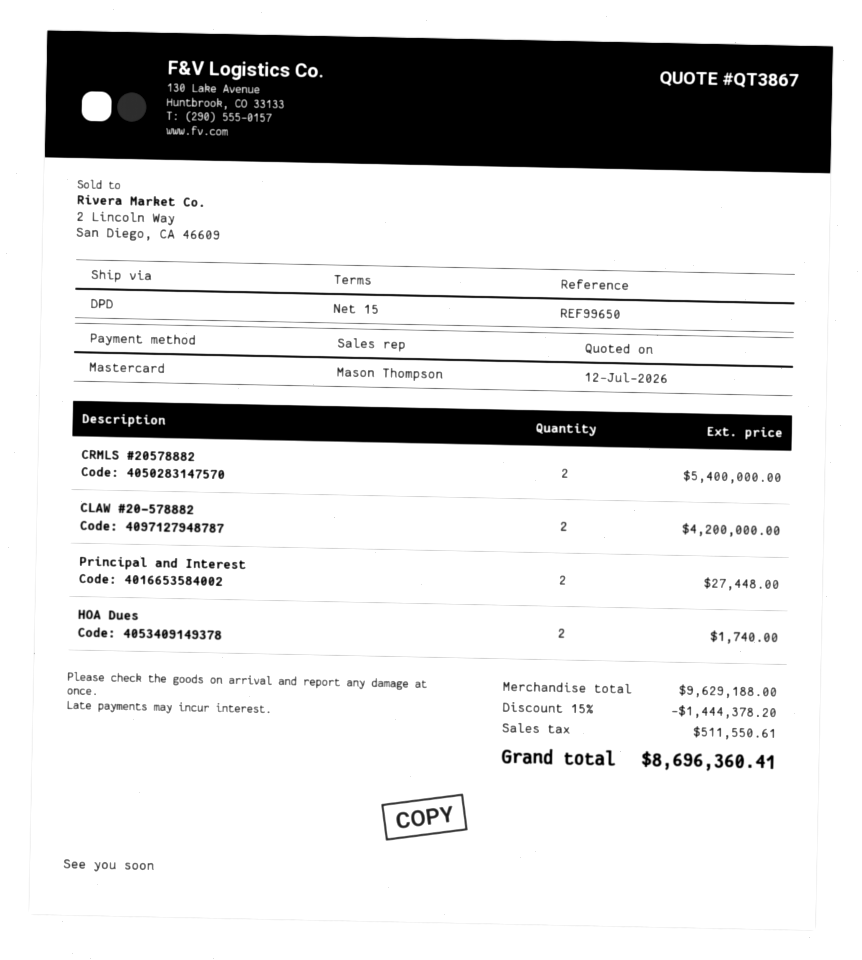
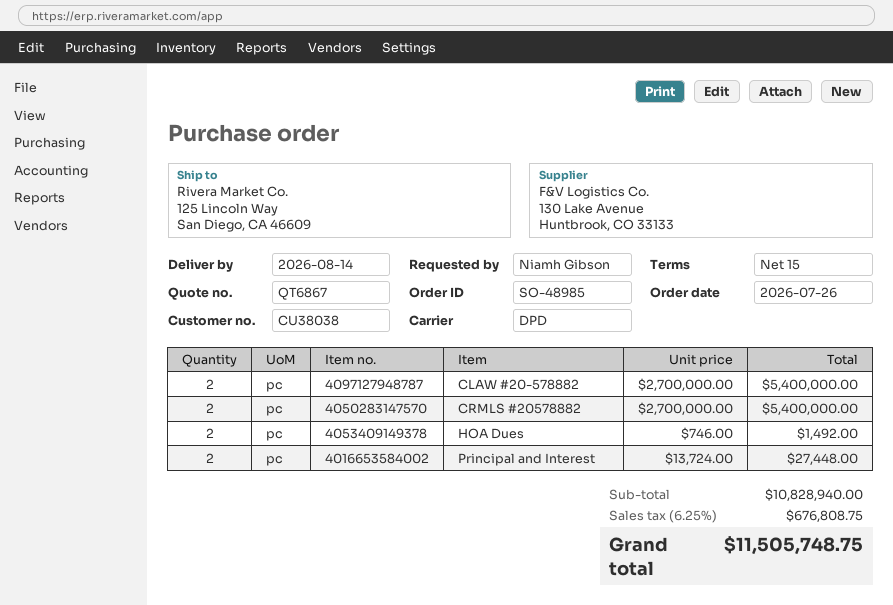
quote number: QT3867 -> QT6867
CLAW #20-578882: 2 for 4200000.00 -> 2 for 5400000.00
HOA Dues: 2 for 1740.00 -> 2 for 1492.00
subtotal: 9629188.00 -> 10828940.00
discount: 15% = 1444378.20 -> none
tax: 511550.61 -> 676808.75
total: 8696360.41 -> 11505748.75

